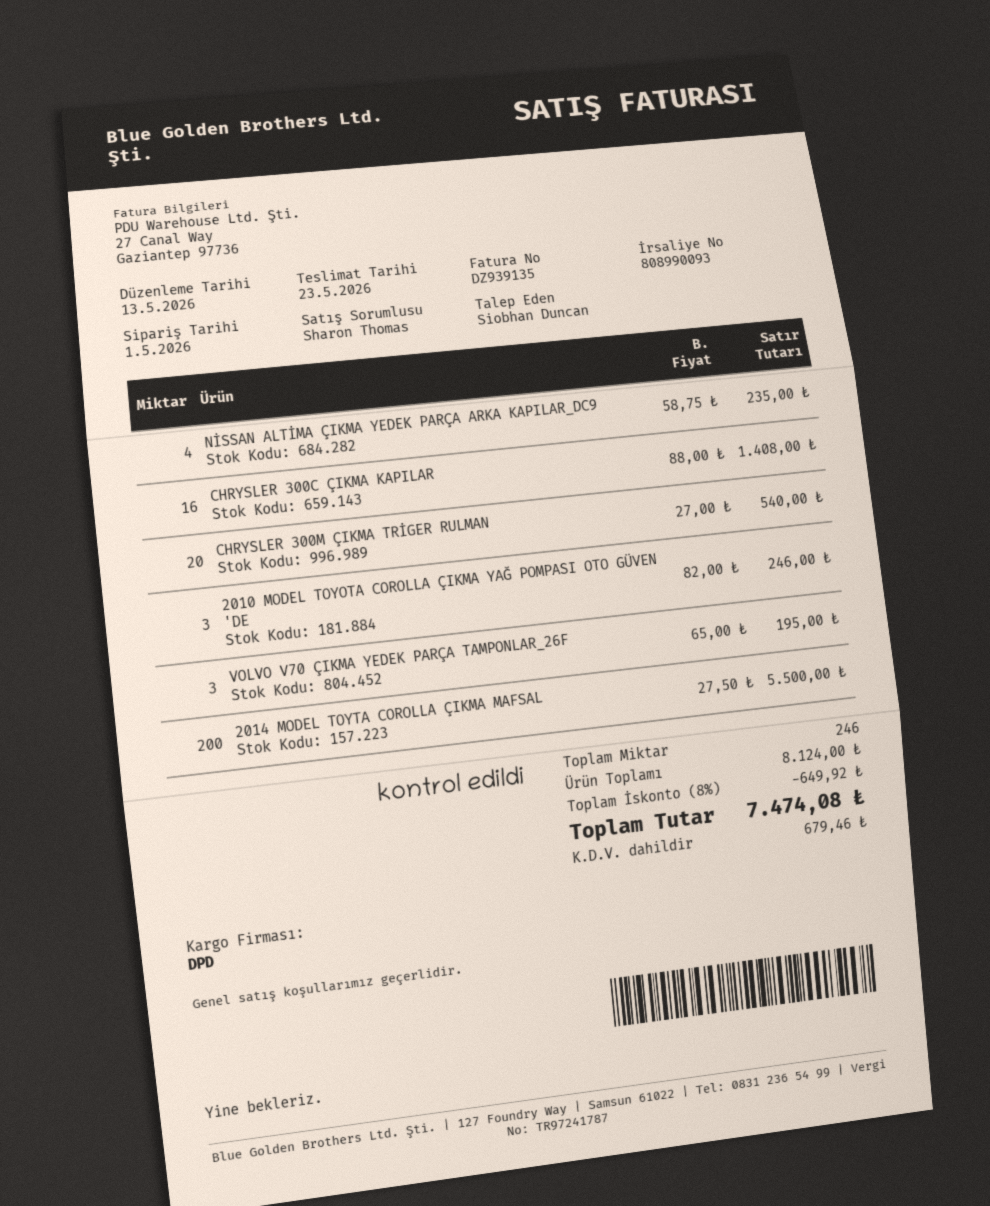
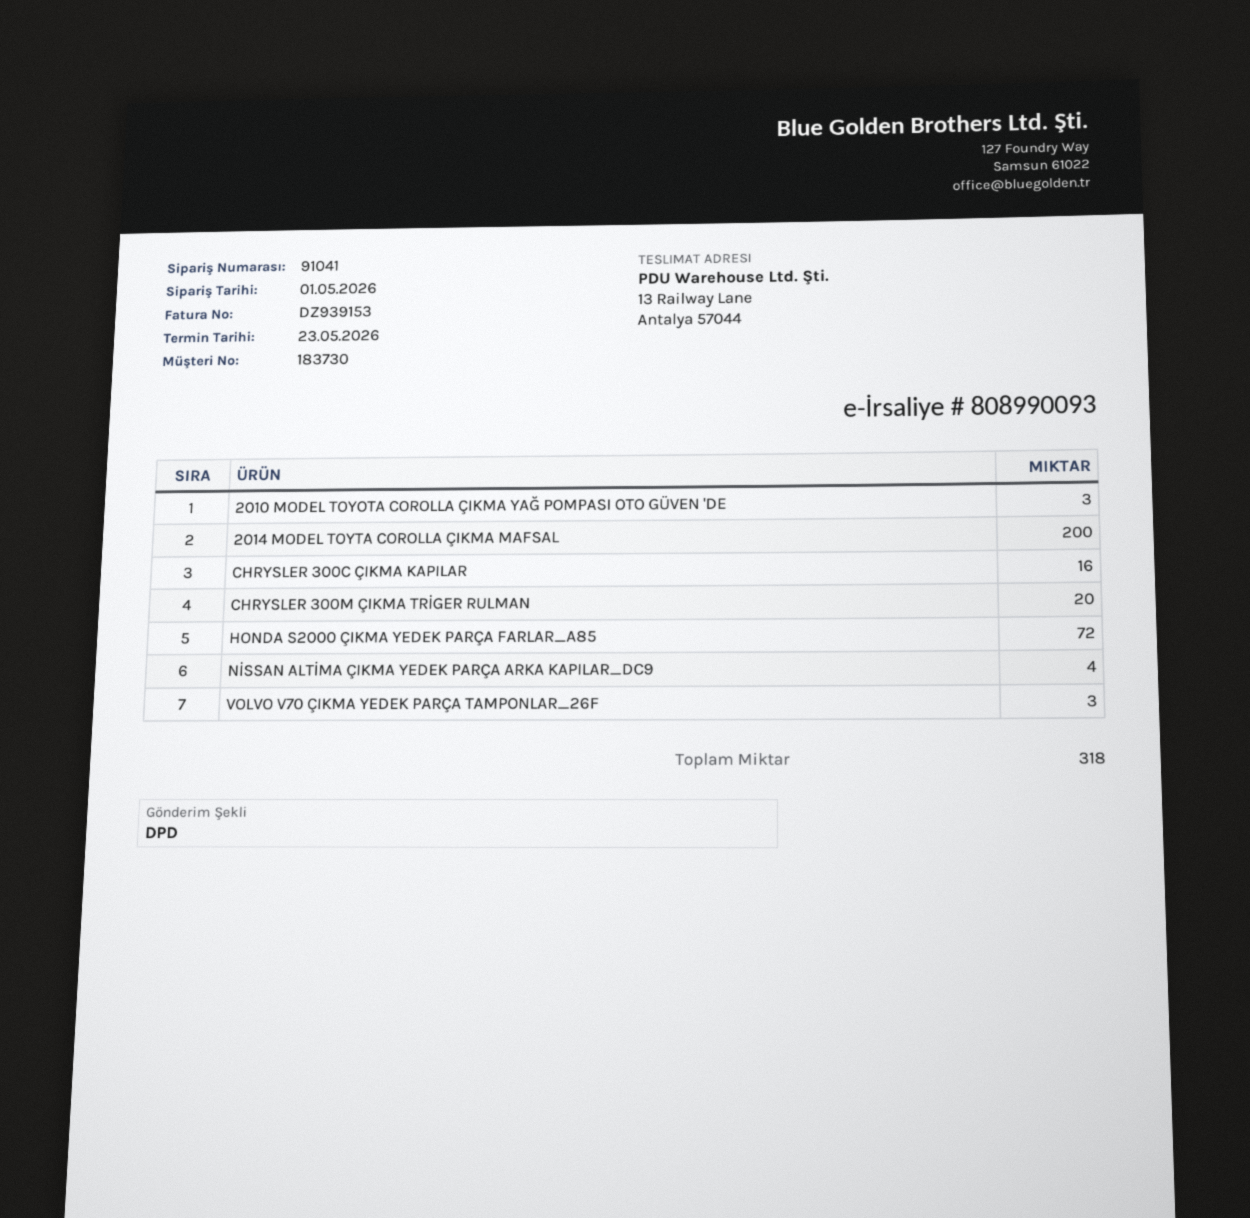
invoice number: DZ939135 -> DZ939153
HONDA S2000 ÇIKMA YEDEK PARÇA FARLAR_A85: none -> 72
total quantity: 246 -> 318

